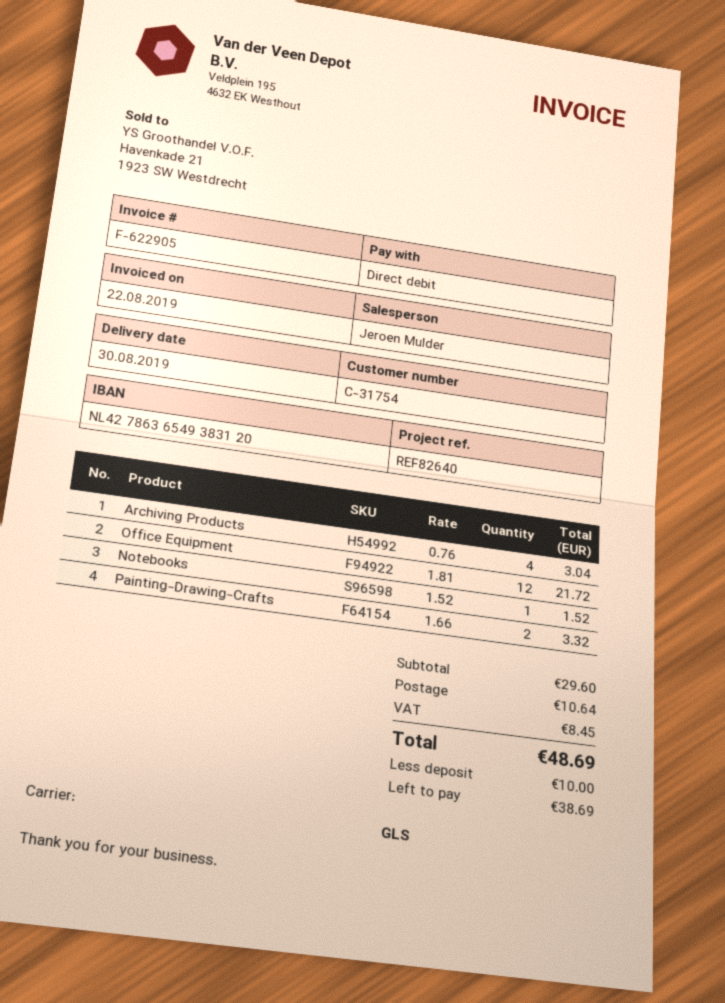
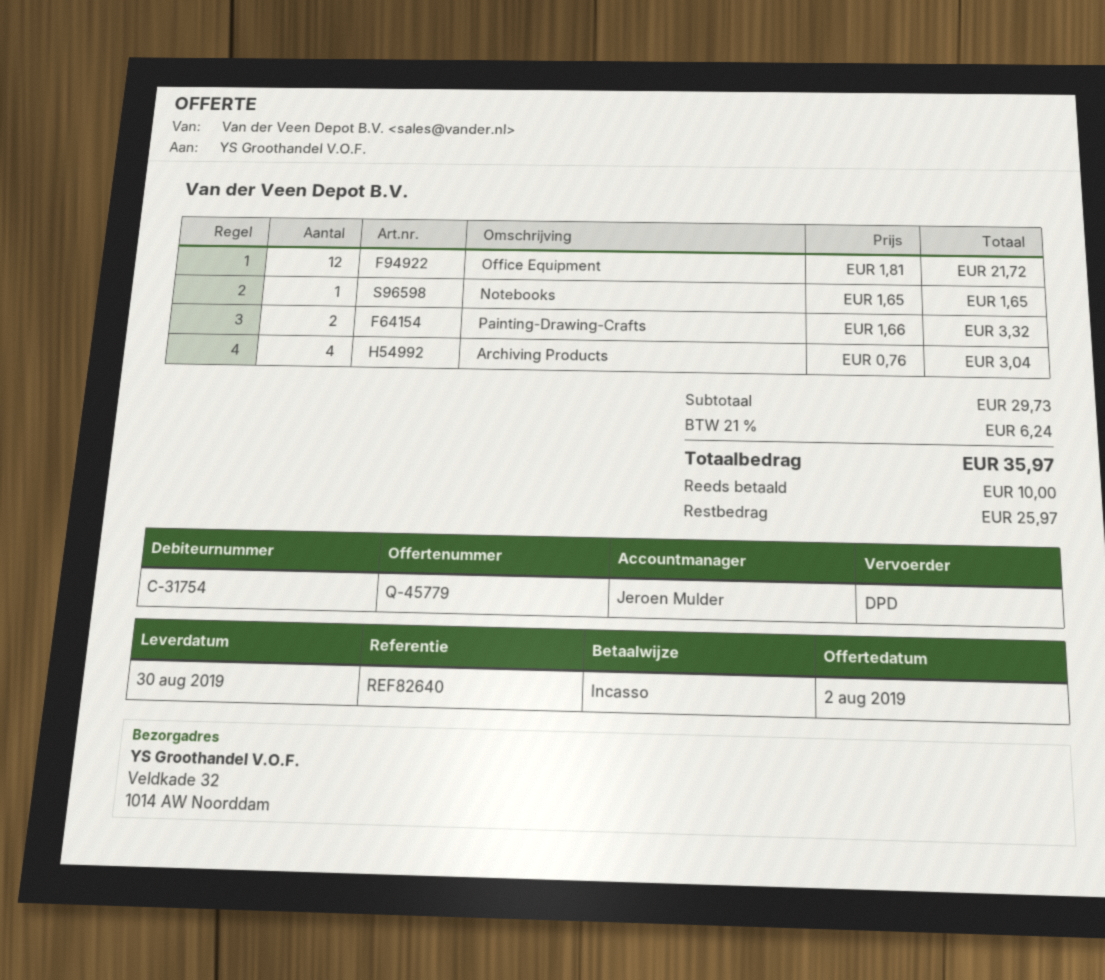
shipping method: GLS -> DPD
Notebooks: 1 x 1.52 = 1.52 -> 1 x 1.65 = 1.65
subtotal: 29.60 -> 29.73
shipping: 10.64 -> none
tax: 8.45 -> 6.24
total: 48.69 -> 35.97
balance: 38.69 -> 25.97

